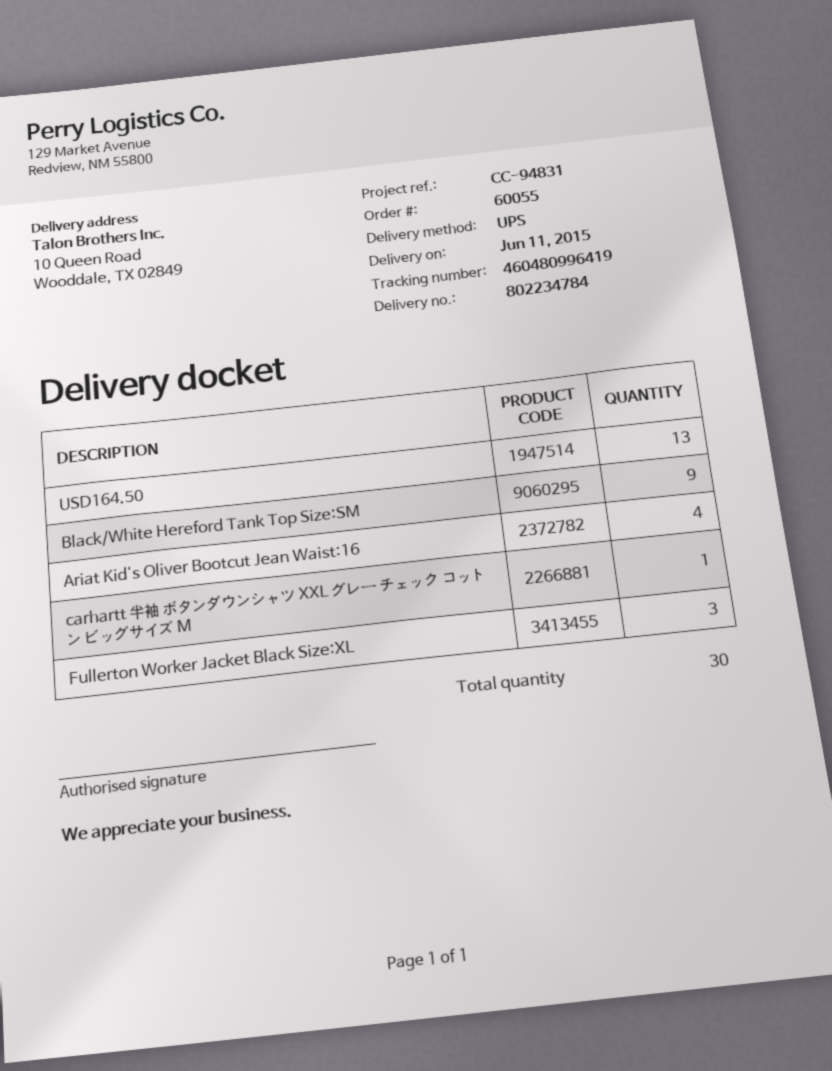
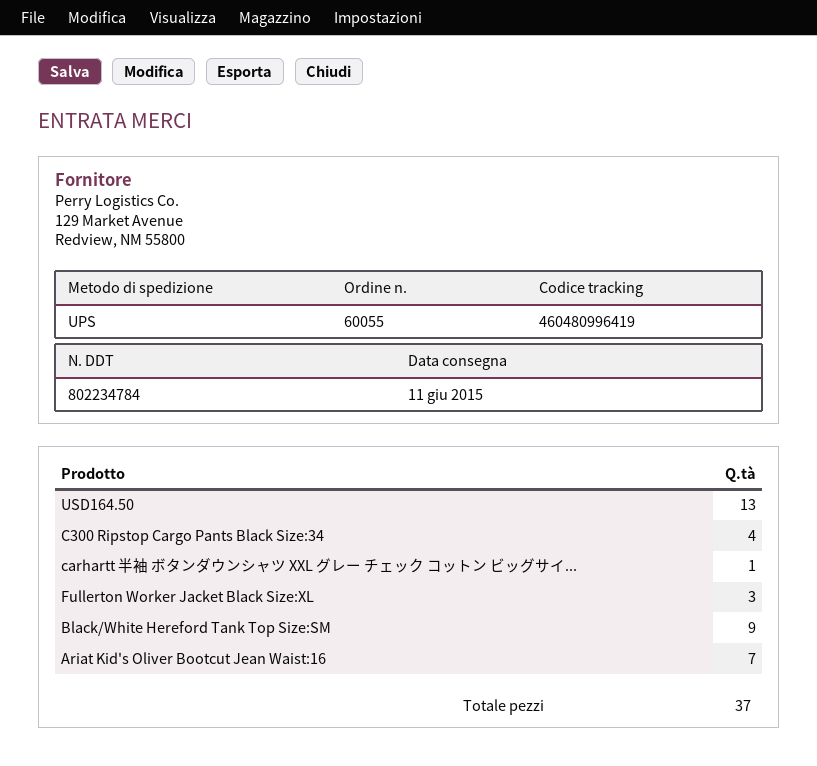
Ariat Kid's Oliver Bootcut Jean Waist:16: 4 -> 7
C300 Ripstop Cargo Pants Black Size:34: none -> 4
total quantity: 30 -> 37

